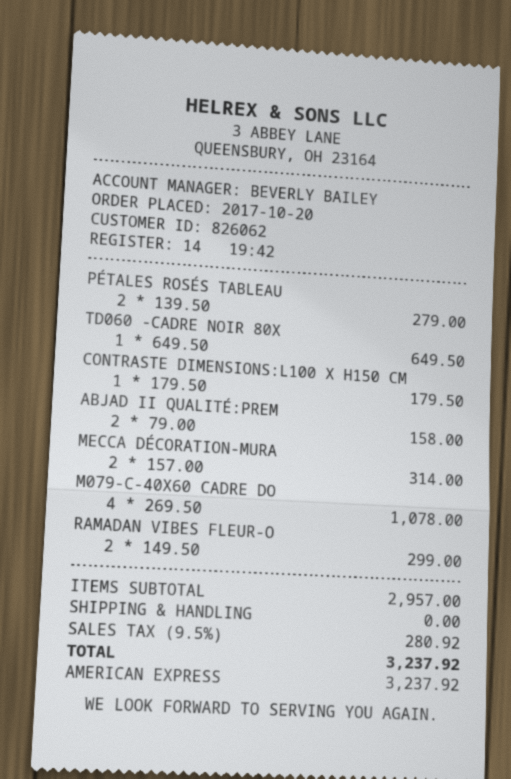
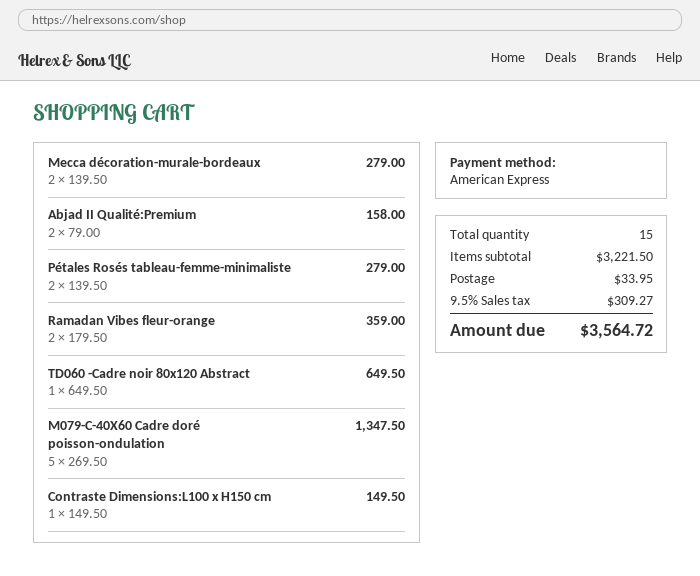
CONTRASTE DIMENSIONS:L100 X H150 CM: 1 x 179.50 = 179.50 -> 1 x 149.50 = 149.50
MECCA DÉCORATION-MURA: 2 x 157.00 = 314.00 -> 2 x 139.50 = 279.00
M079-C-40X60 CADRE DO: 4 x 269.50 = 1078.00 -> 5 x 269.50 = 1347.50
RAMADAN VIBES FLEUR-O: 2 x 149.50 = 299.00 -> 2 x 179.50 = 359.00
subtotal: 2957.00 -> 3221.50
shipping: 0.00 -> 33.95
tax: 9.5% = 280.92 -> 9.5% = 309.27
total: 3237.92 -> 3564.72

